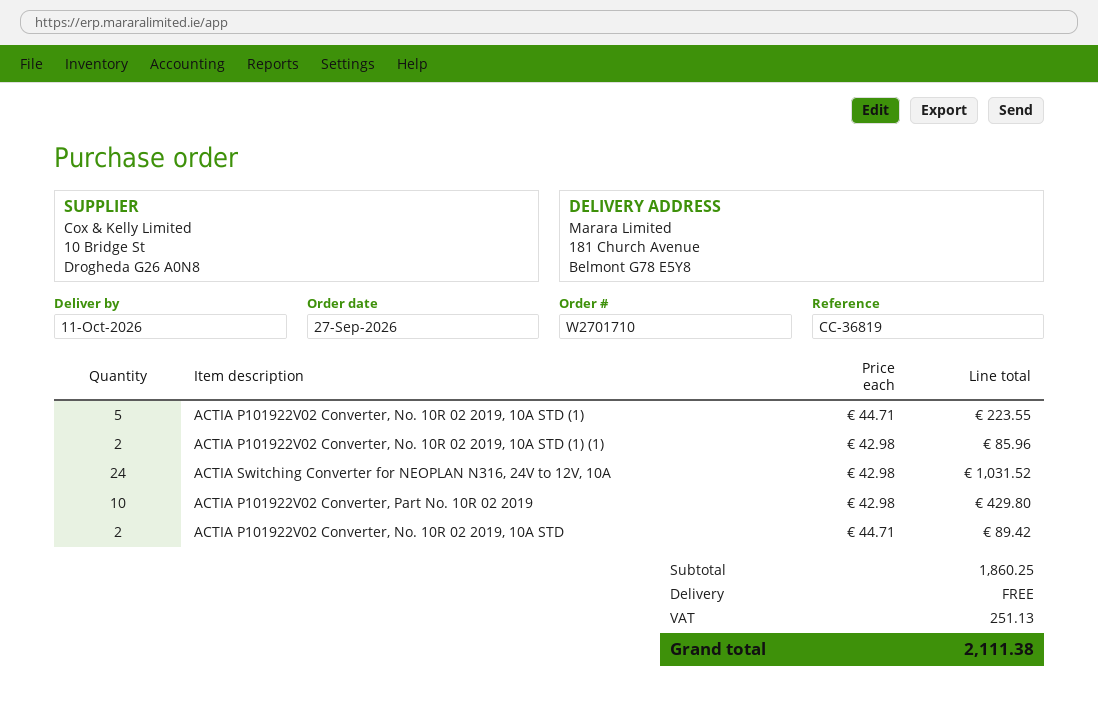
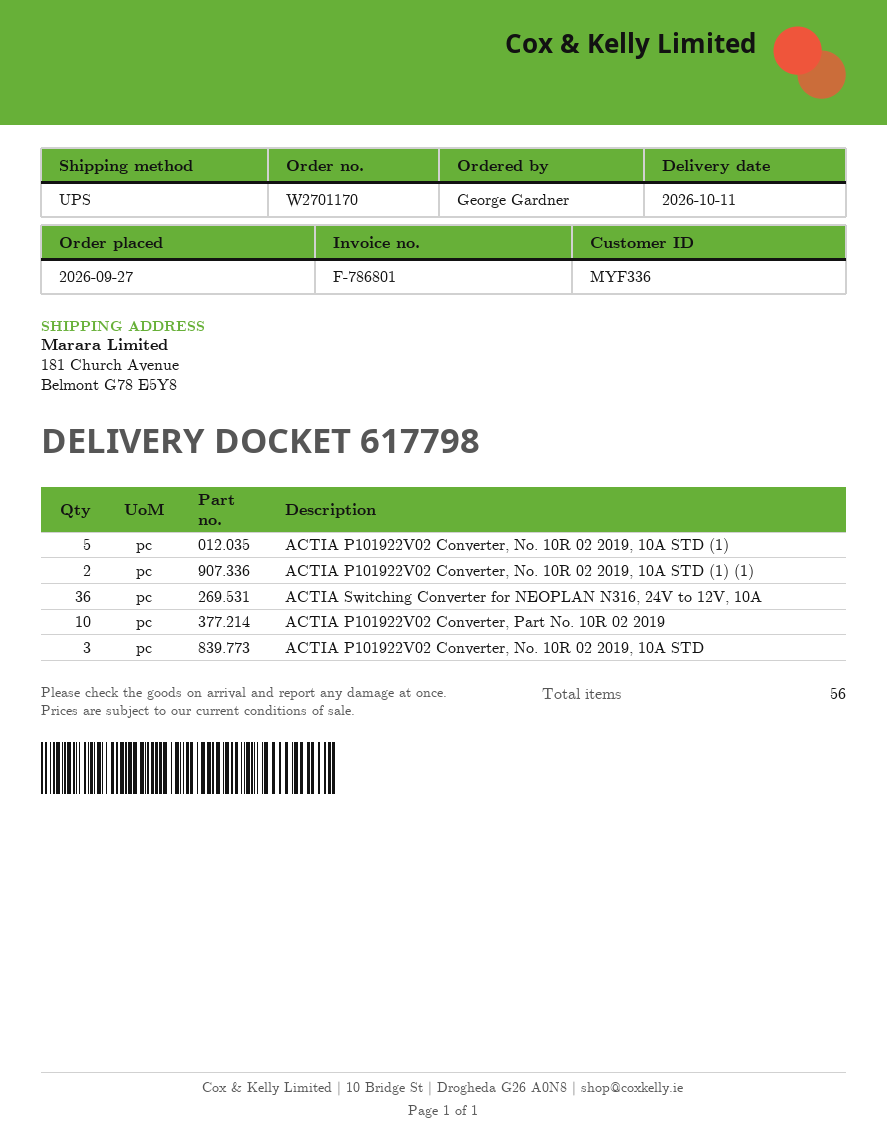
order number: W2701710 -> W2701170
ACTIA Switching Converter for NEOPLAN N316, 24V to 12V, 10A: 24 -> 36
ACTIA P101922V02 Converter, No. 10R 02 2019, 10A STD: 2 -> 3

